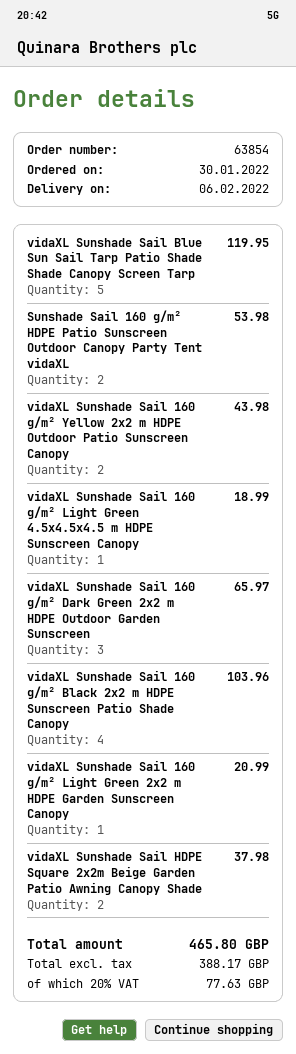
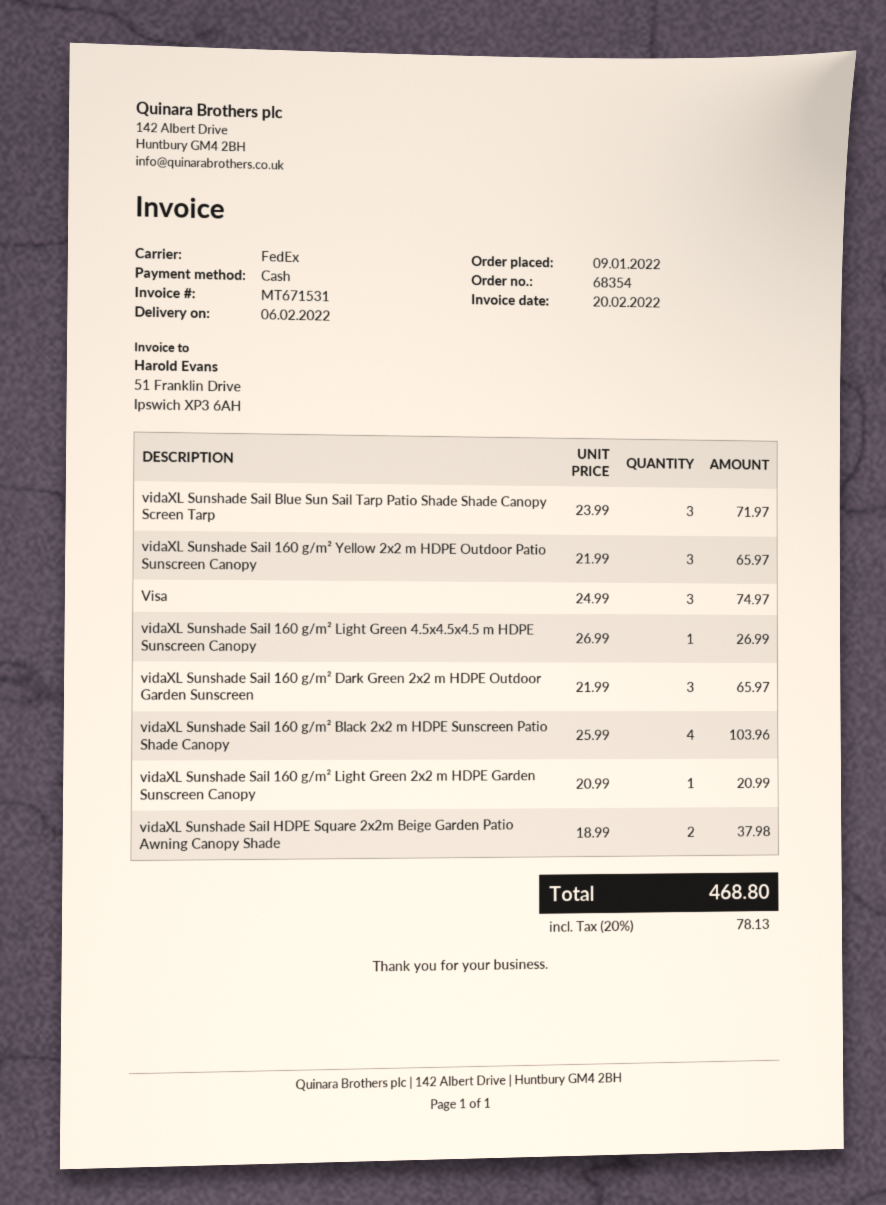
order number: 63854 -> 68354
order date: 2022-01-30 -> 2022-01-09
vidaXL Sunshade Sail Blue Sun Sail Tarp Patio Shade Shade Canopy Screen Tarp: 5 for 119.95 -> 3 for 71.97
Sunshade Sail 160 g/m² HDPE Patio Sunscreen Outdoor Canopy Party Tent vidaXL: 2 for 53.98 -> none
vidaXL Sunshade Sail 160 g/m² Yellow 2x2 m HDPE Outdoor Patio Sunscreen Canopy: 2 for 43.98 -> 3 for 65.97
vidaXL Sunshade Sail 160 g/m² Light Green 4.5x4.5x4.5 m HDPE Sunscreen Canopy: 1 for 18.99 -> 1 for 26.99
Visa: none -> 3 for 74.97
tax: 20% = 77.63 -> 20% = 78.13
total: 465.80 -> 468.80

